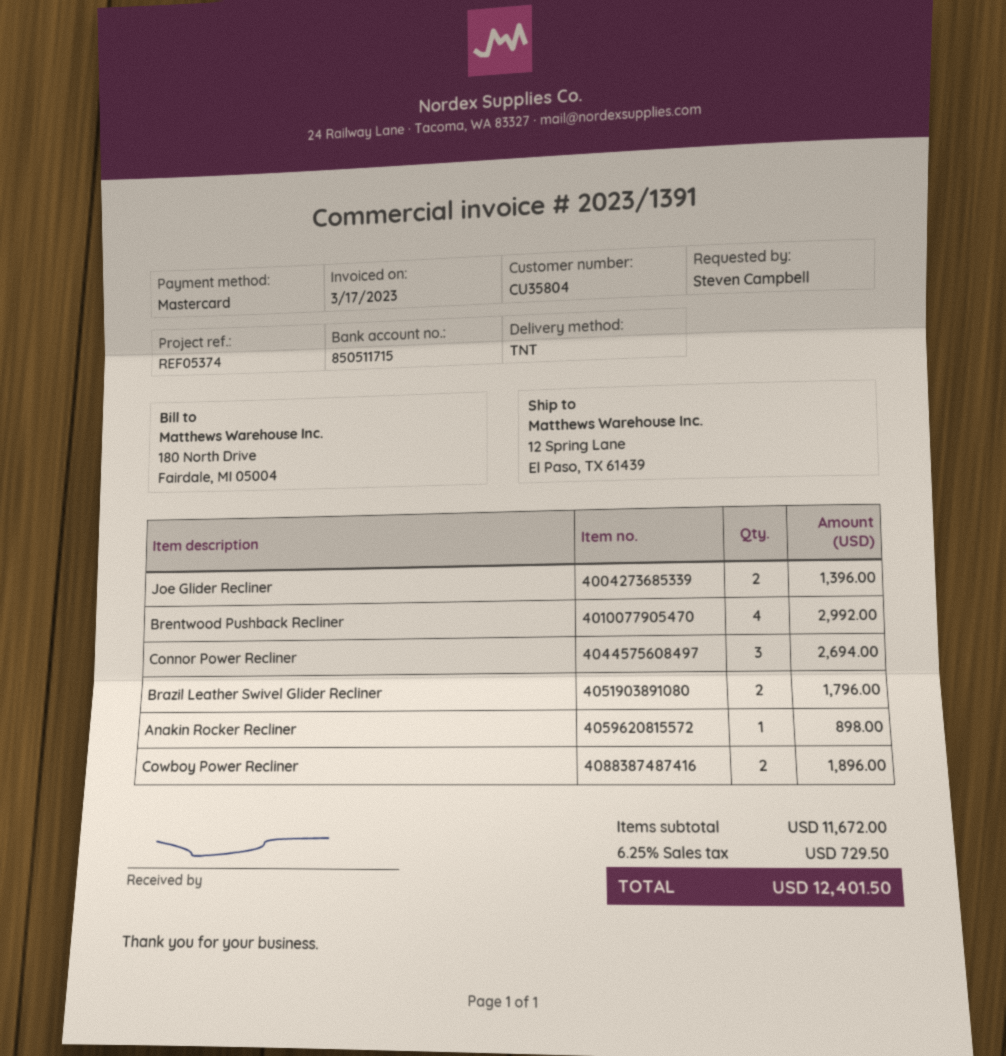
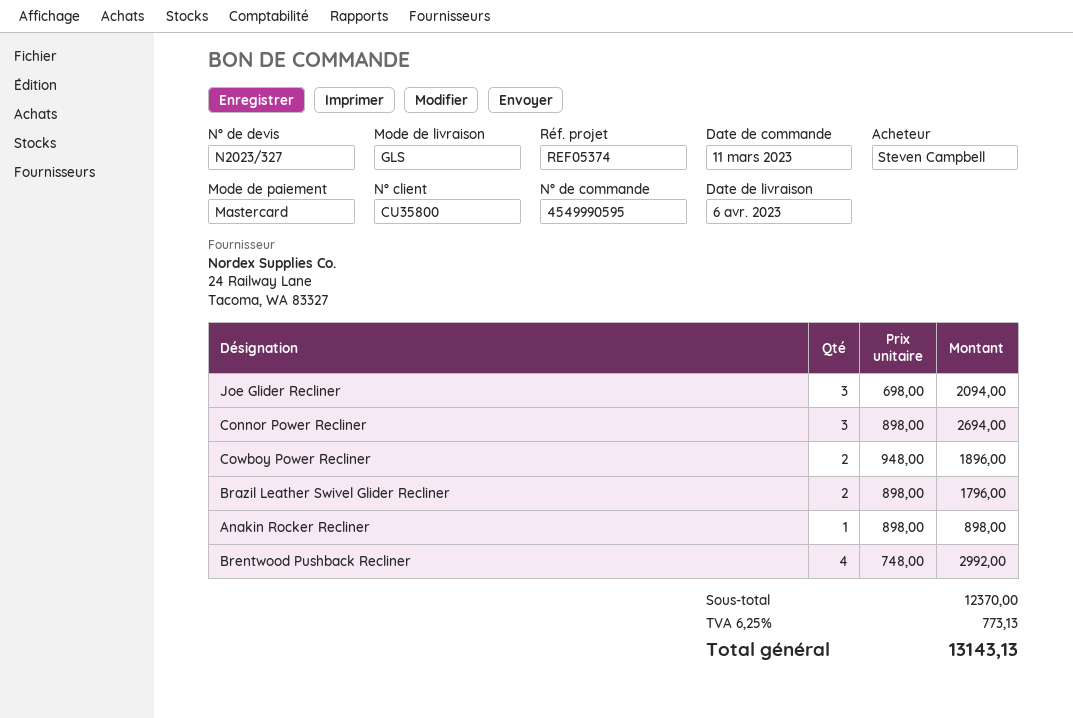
customer number: CU35804 -> CU35800
shipping method: TNT -> GLS
Joe Glider Recliner: 2 for 1396.00 -> 3 for 2094.00
subtotal: 11672.00 -> 12370.00
tax: 6.25% = 729.50 -> 6.25% = 773.13
total: 12401.50 -> 13143.13

